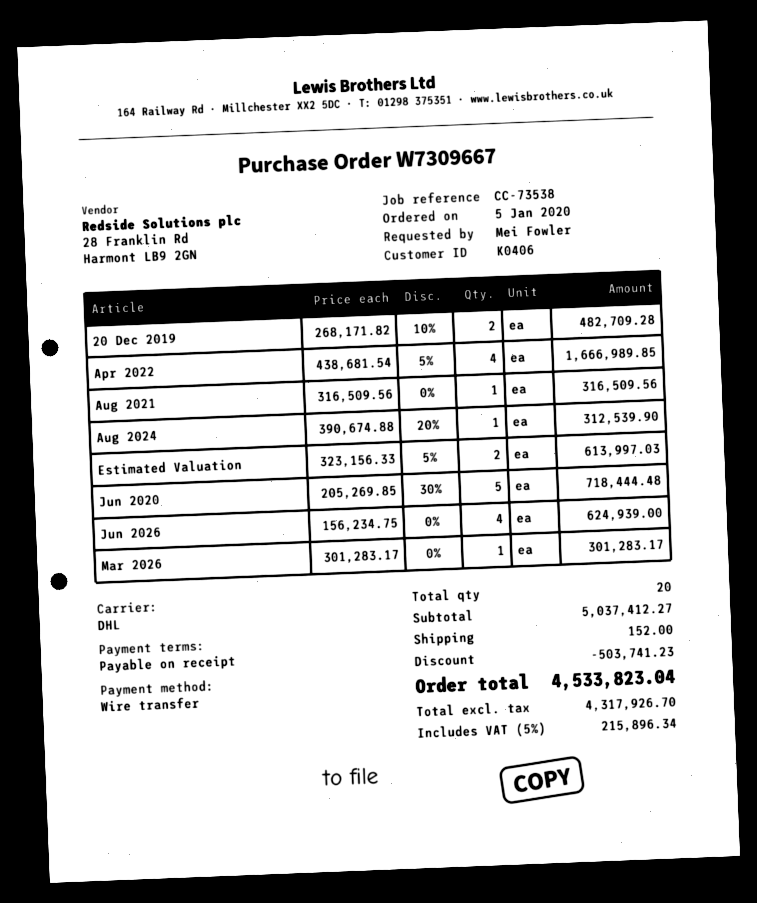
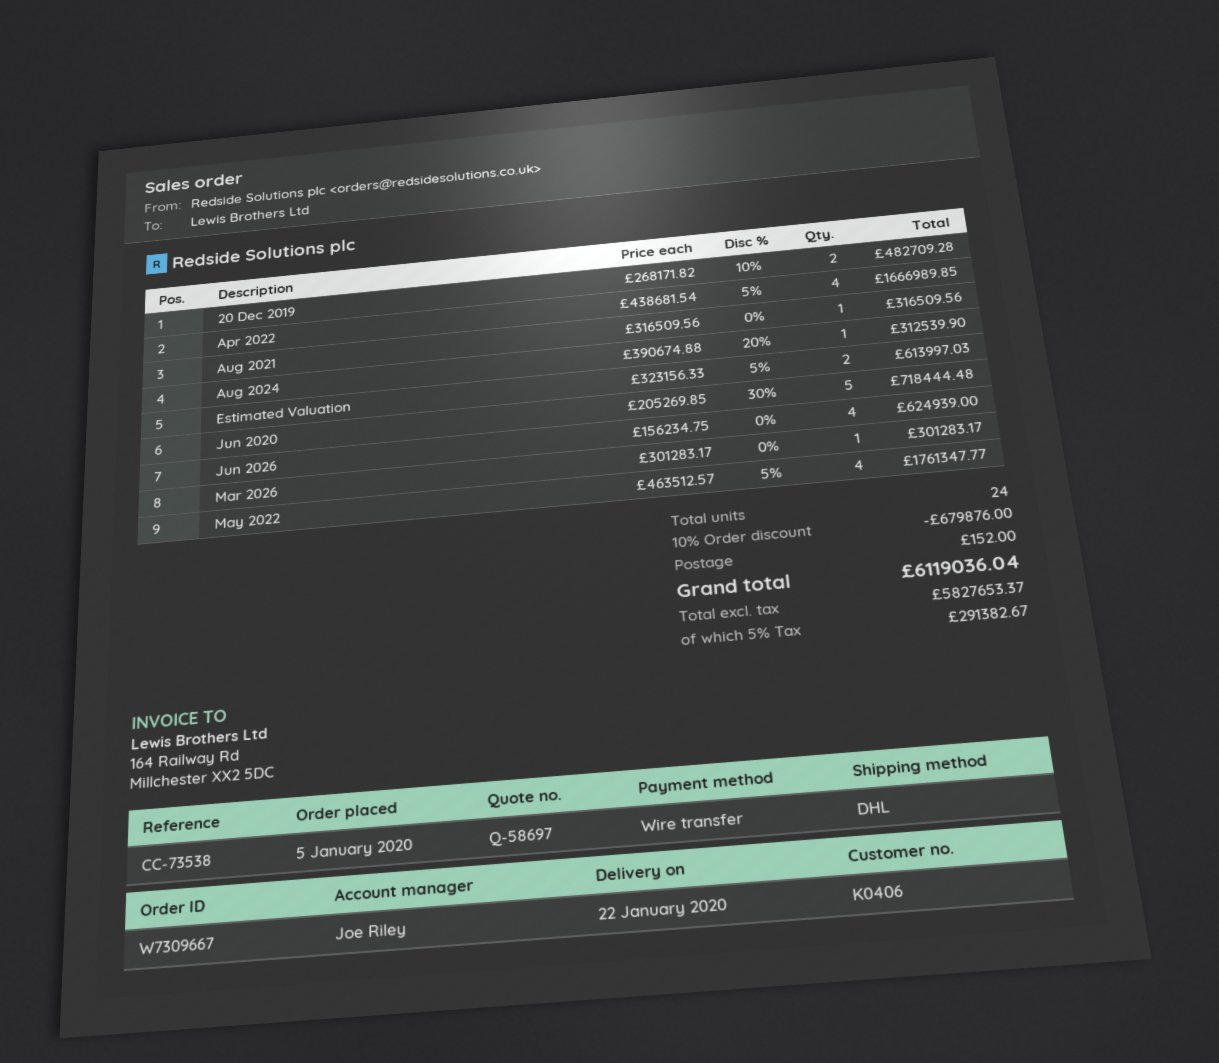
May 2022: none -> 4 x 463512.57 - 5% = 1761347.77
total quantity: 20 -> 24
discount: 503741.23 -> 679876.00
net: 4317926.70 -> 5827653.37
tax: 5% = 215896.34 -> 5% = 291382.67
total: 4533823.04 -> 6119036.04

